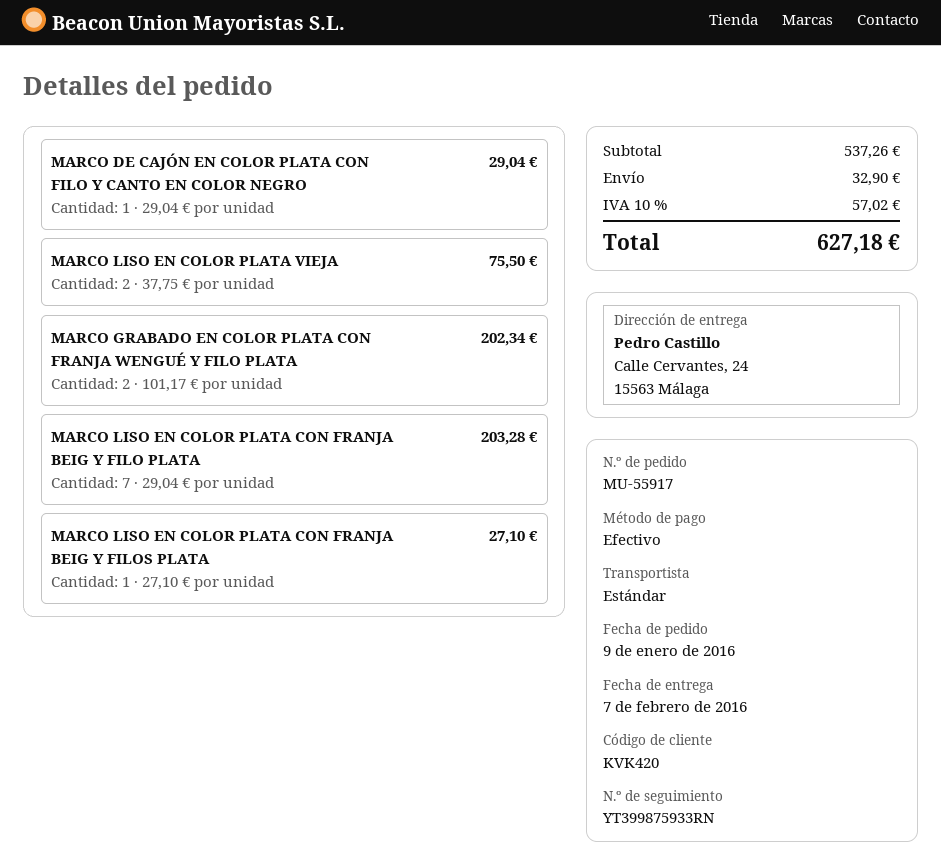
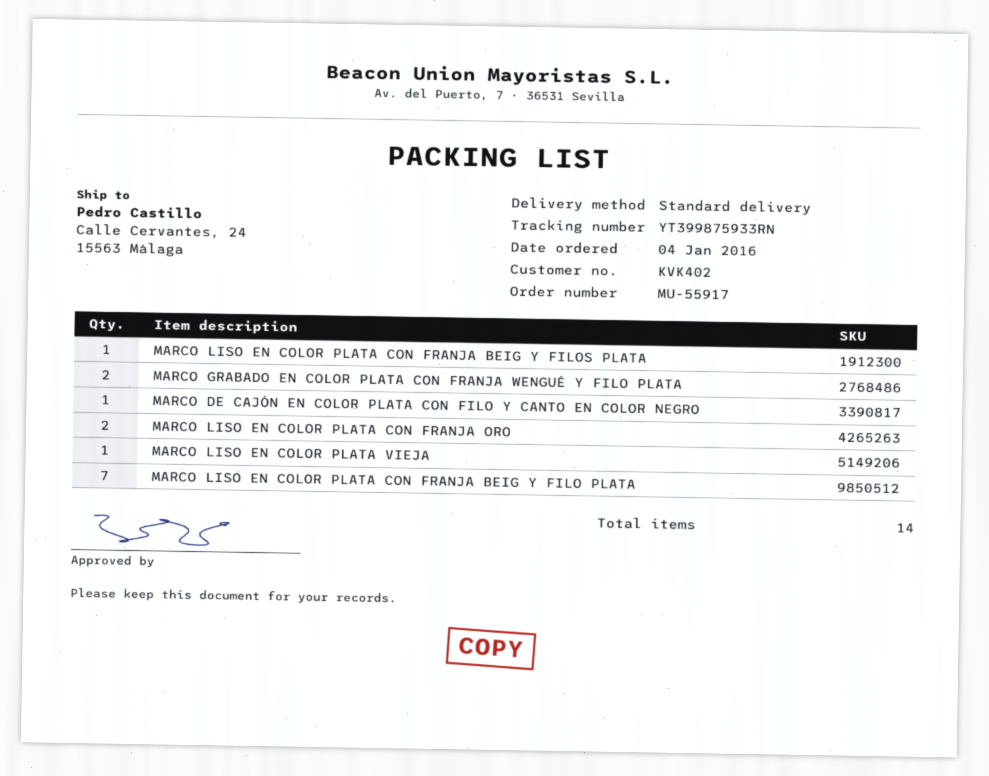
order date: 2016-01-09 -> 2016-01-04
customer number: KVK420 -> KVK402
MARCO LISO EN COLOR PLATA VIEJA: 2 -> 1
MARCO LISO EN COLOR PLATA CON FRANJA ORO: none -> 2

